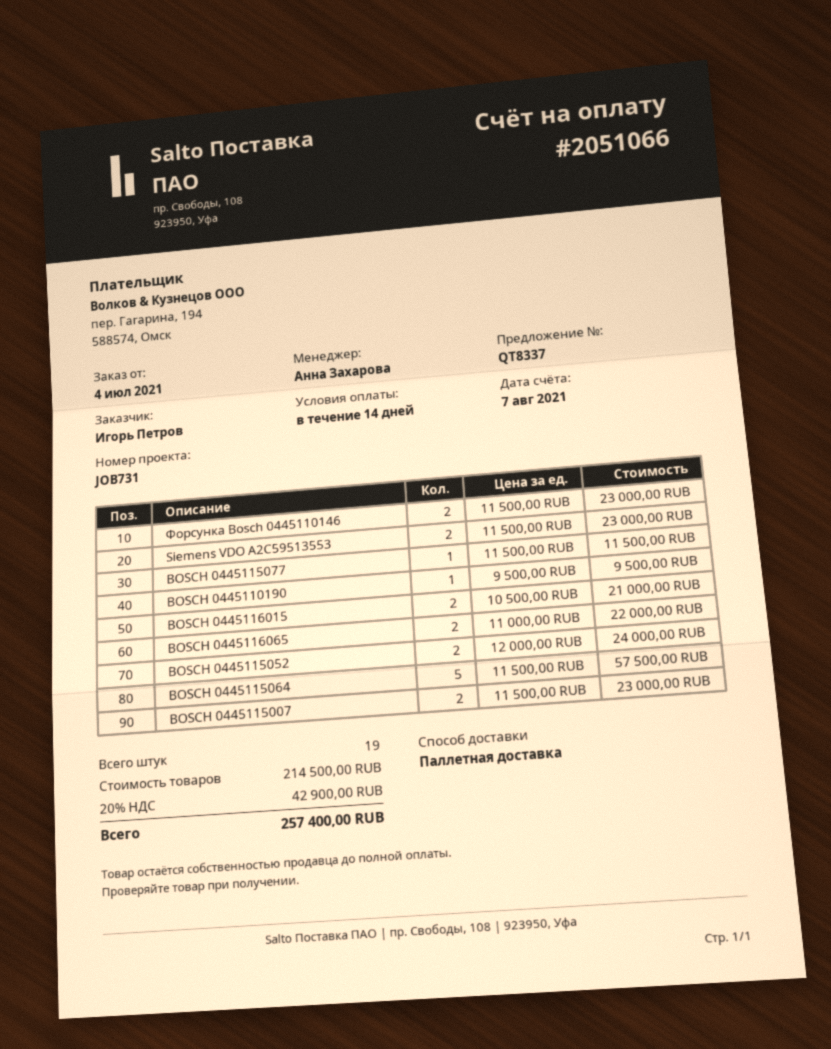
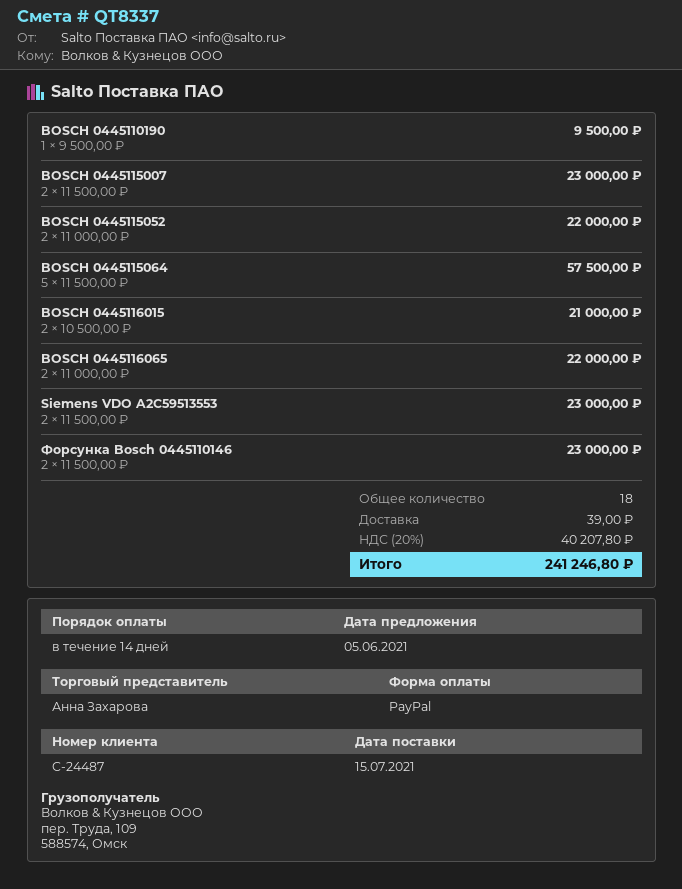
BOSCH 0445115077: 1 x 11500.00 = 11500.00 -> none
BOSCH 0445115052: 2 x 12000.00 = 24000.00 -> 2 x 11000.00 = 22000.00
total quantity: 19 -> 18
shipping: none -> 39.00
tax: 20% = 42900.00 -> 20% = 40207.80
total: 257400.00 -> 241246.80

